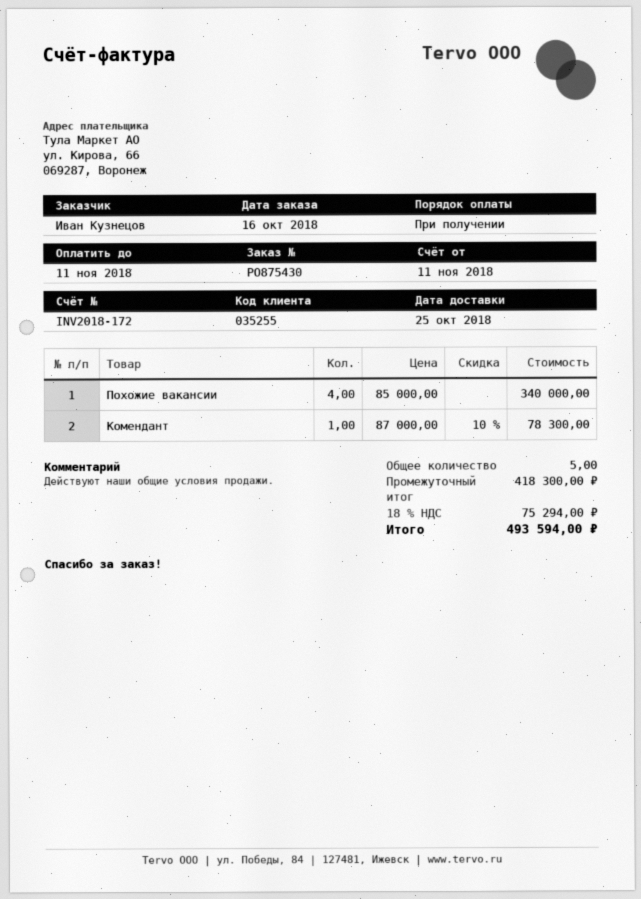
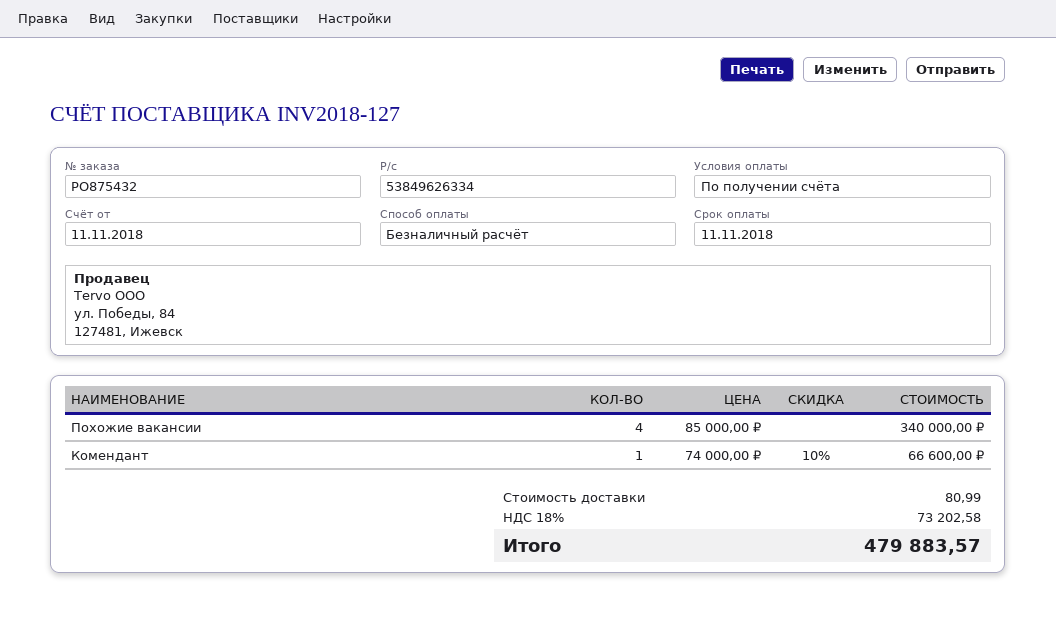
order number: PO875430 -> PO875432
invoice number: INV2018-172 -> INV2018-127
Комендант: 1 x 87000.00 - 10% = 78300.00 -> 1 x 74000.00 - 10% = 66600.00
shipping: none -> 80.99
tax: 18% = 75294.00 -> 18% = 73202.58
total: 493594.00 -> 479883.57

